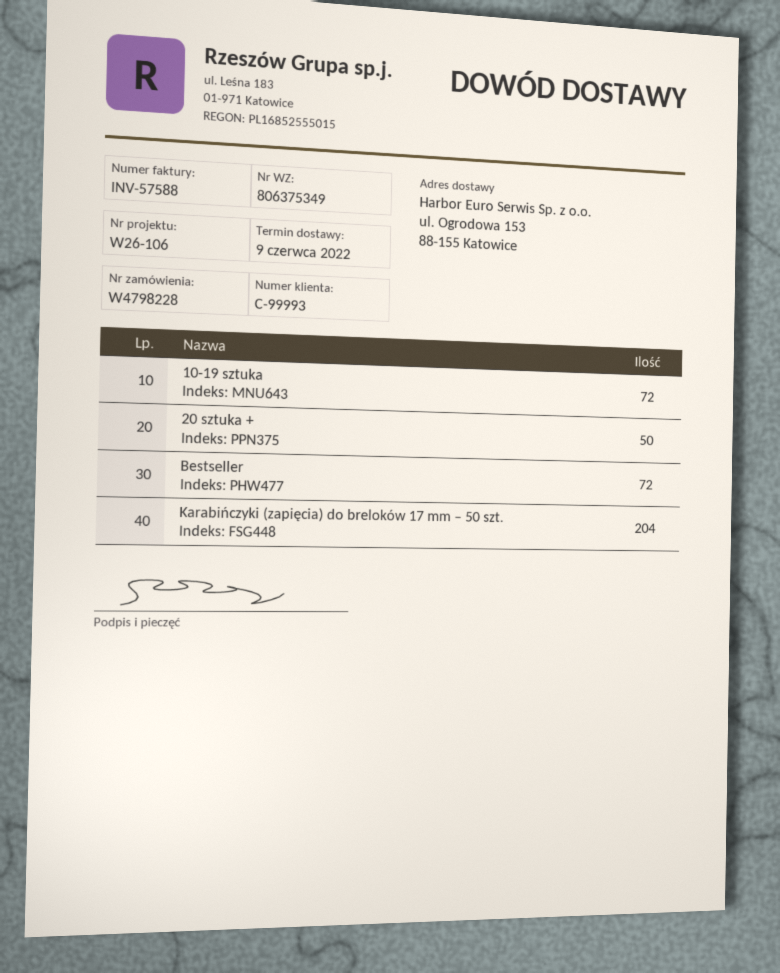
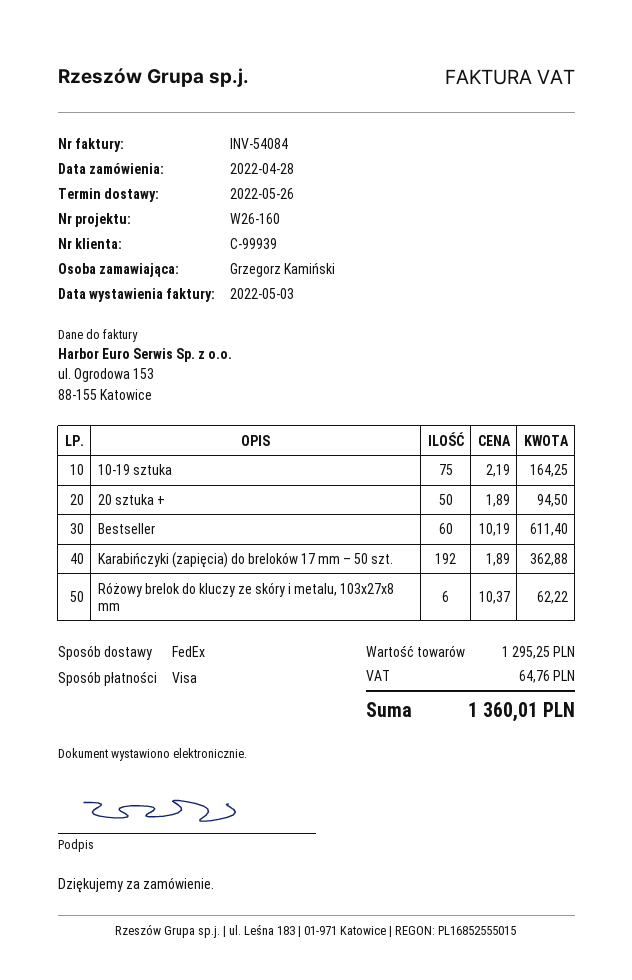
delivery date: 2022-06-09 -> 2022-05-26
invoice number: INV-57588 -> INV-54084
customer number: C-99993 -> C-99939
reference: W26-106 -> W26-160
10-19 sztuka: 72 -> 75
Bestseller: 72 -> 60
Karabińczyki (zapięcia) do breloków 17 mm – 50 szt.: 204 -> 192
Różowy brelok do kluczy ze skóry i metalu, 103x27x8 mm: none -> 6

